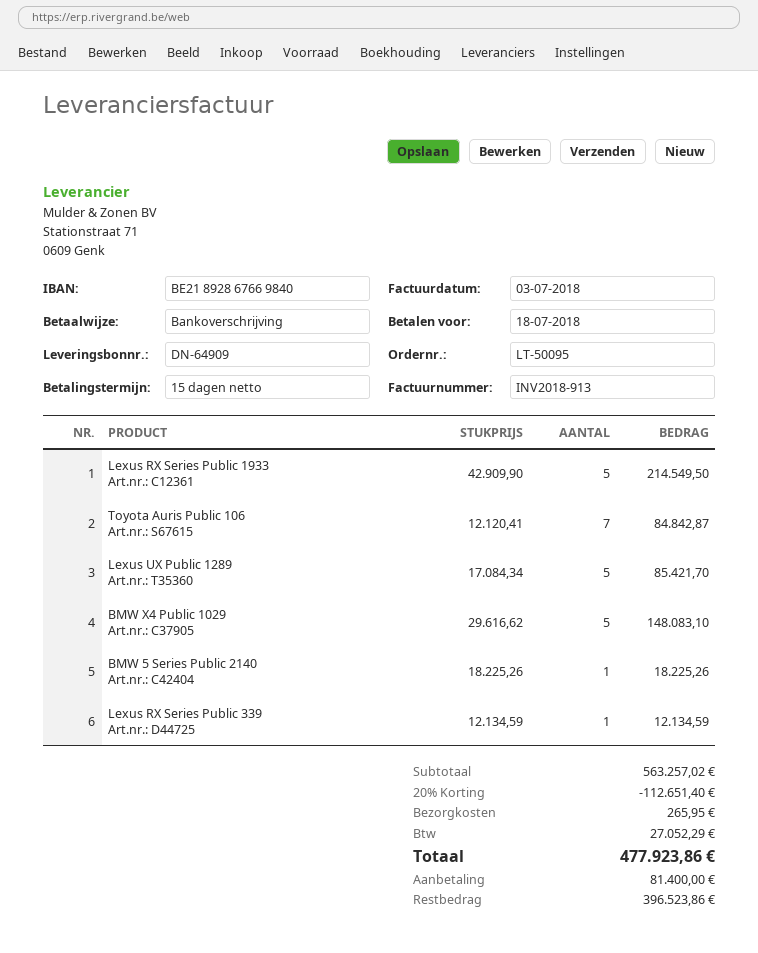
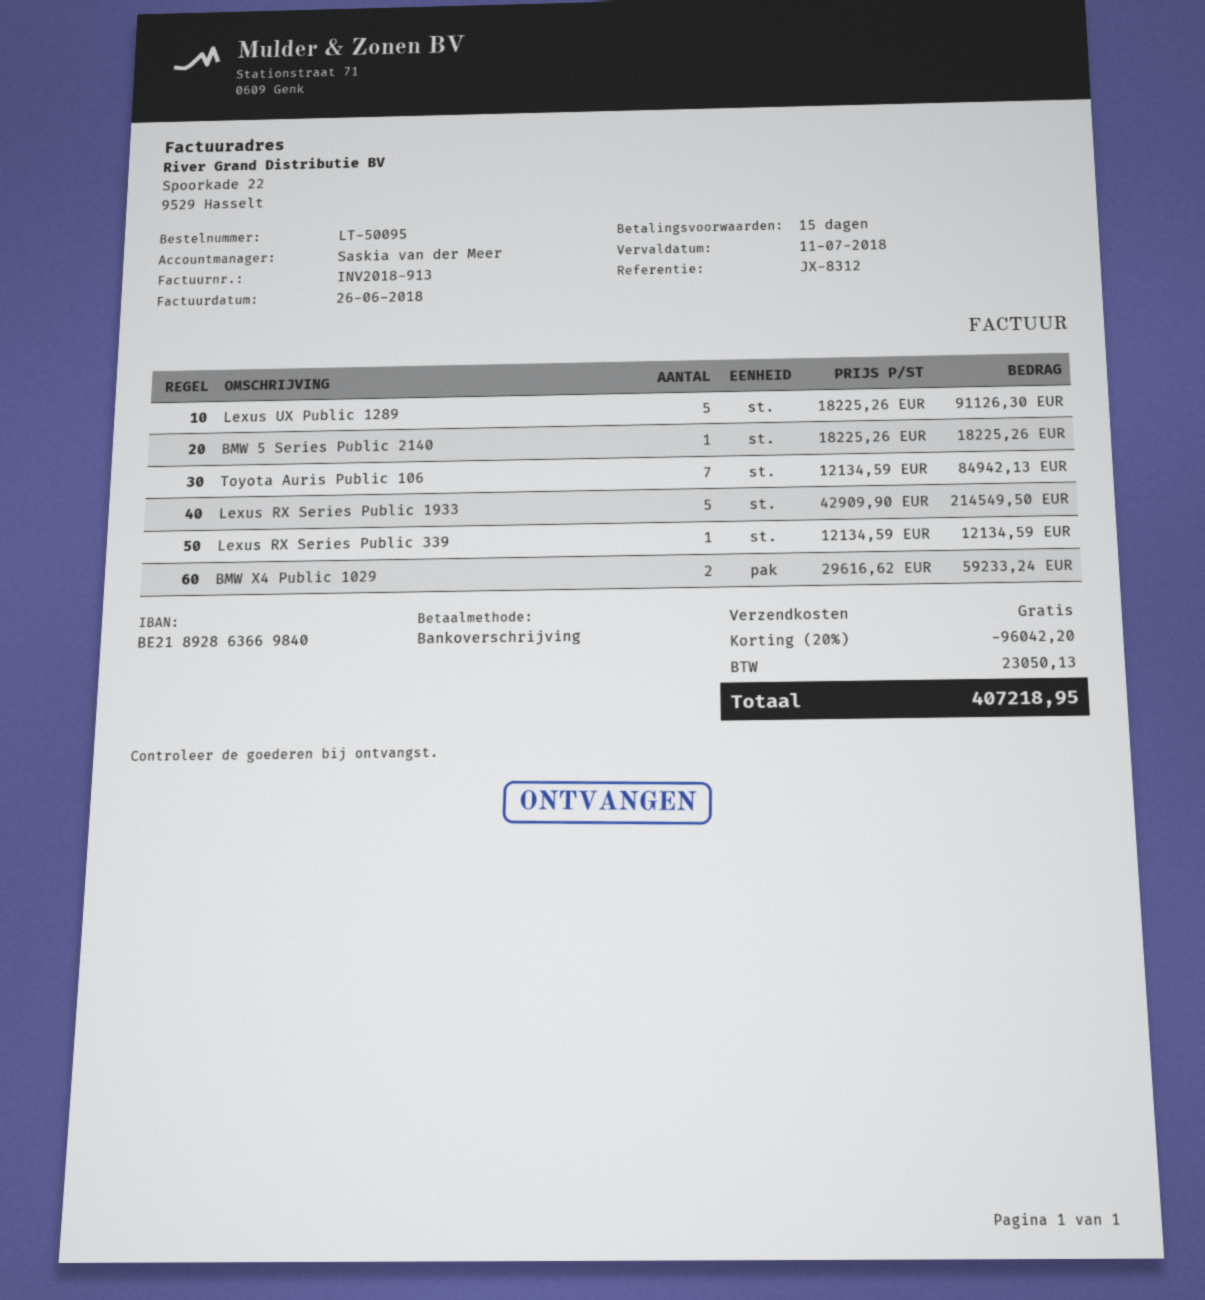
invoice date: 2018-07-03 -> 2018-06-26
due date: 2018-07-18 -> 2018-07-11
bank account: BE21892867669840 -> BE21892863669840
Toyota Auris Public 106: 7 x 12120.41 = 84842.87 -> 7 x 12134.59 = 84942.13
Lexus UX Public 1289: 5 x 17084.34 = 85421.70 -> 5 x 18225.26 = 91126.30
BMW X4 Public 1029: 5 x 29616.62 = 148083.10 -> 2 x 29616.62 = 59233.24
discount: 20% = 112651.40 -> 20% = 96042.20
shipping: 265.95 -> 0.00
tax: 27052.29 -> 23050.13
total: 477923.86 -> 407218.95

